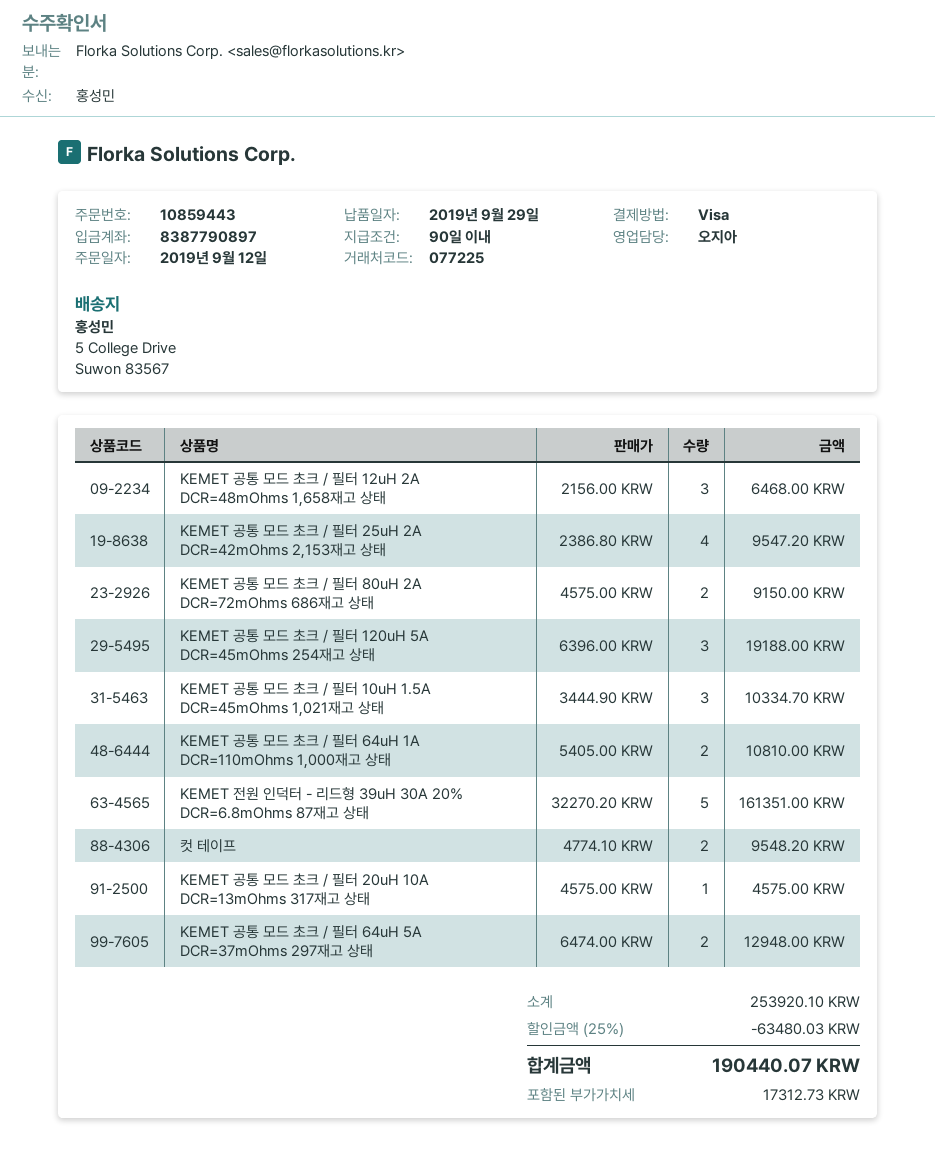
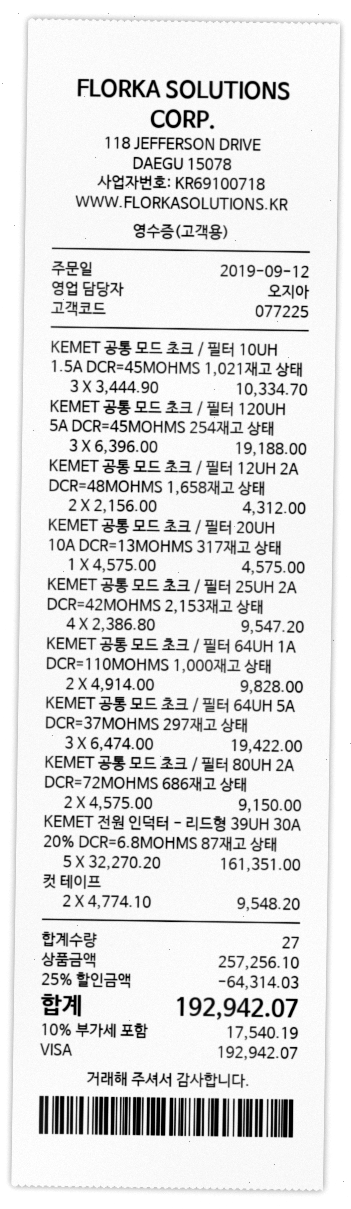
KEMET 공통 모드 초크 / 필터 12uH 2A DCR=48mOhms 1,658재고 상태: 3 x 2156.00 = 6468.00 -> 2 x 2156.00 = 4312.00
KEMET 공통 모드 초크 / 필터 64uH 1A DCR=110mOhms 1,000재고 상태: 2 x 5405.00 = 10810.00 -> 2 x 4914.00 = 9828.00
KEMET 공통 모드 초크 / 필터 64uH 5A DCR=37mOhms 297재고 상태: 2 x 6474.00 = 12948.00 -> 3 x 6474.00 = 19422.00
subtotal: 253920.10 -> 257256.10
discount: 25% = 63480.03 -> 25% = 64314.03
tax: 17312.73 -> 17540.19
total: 190440.07 -> 192942.07

